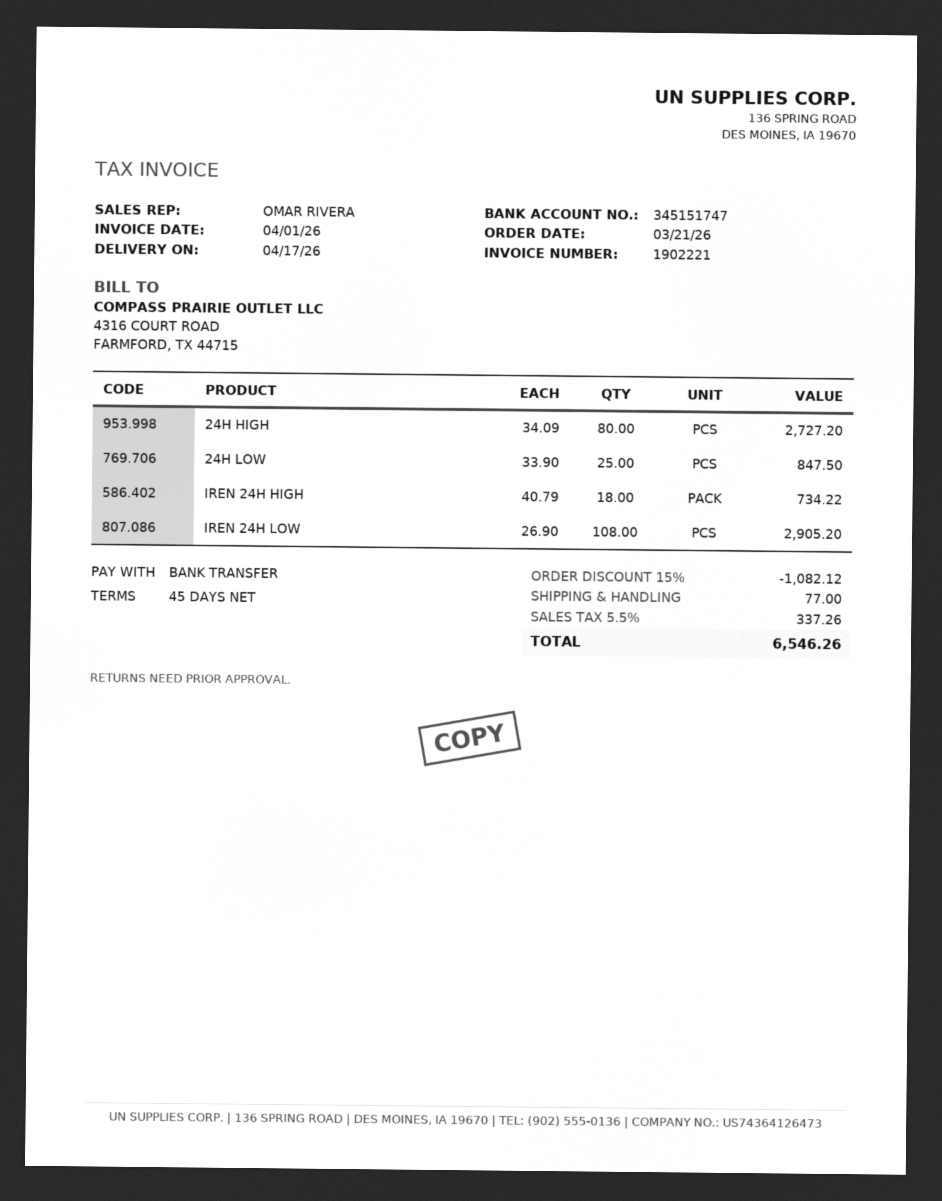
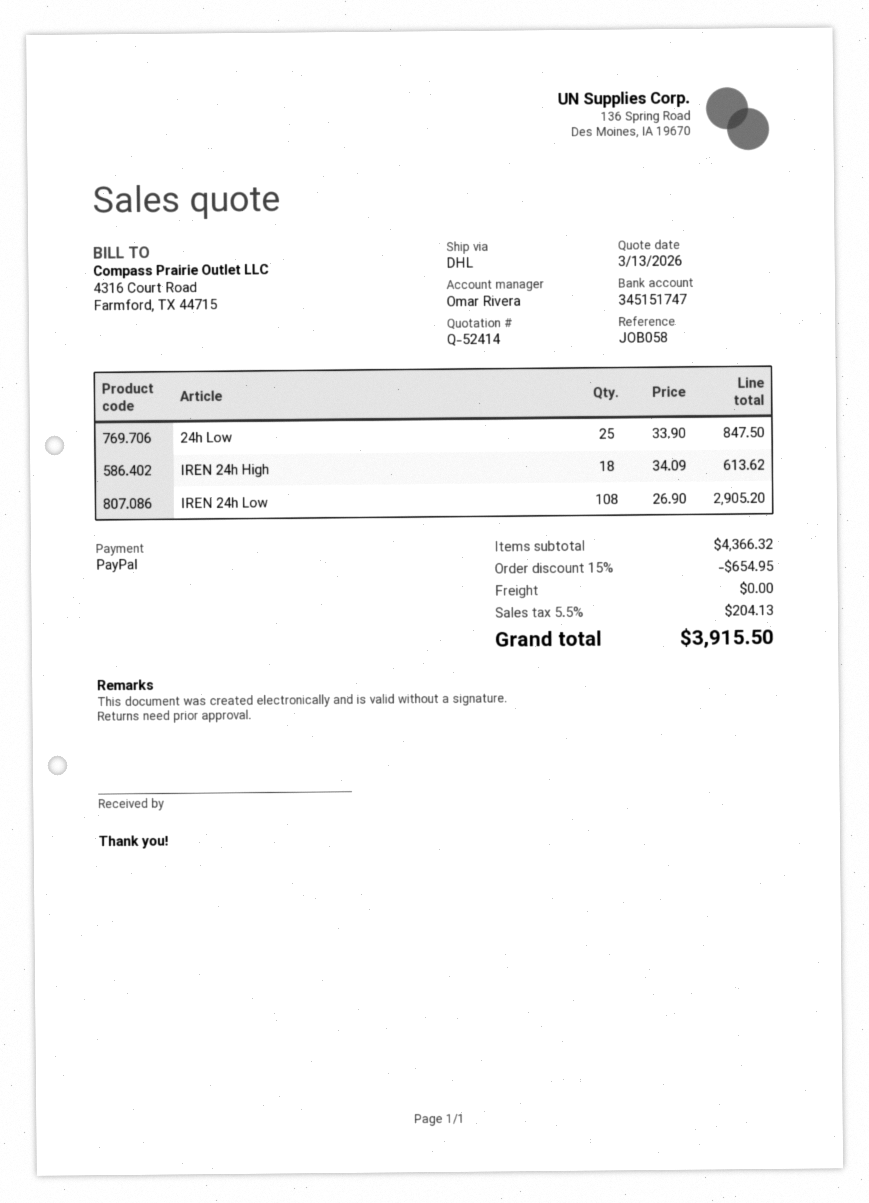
payment method: bank transfer -> PayPal
24H HIGH: 80 x 34.09 = 2727.20 -> none
IREN 24H HIGH: 18 x 40.79 = 734.22 -> 18 x 34.09 = 613.62
discount: 15% = 1082.12 -> 15% = 654.95
shipping: 77.00 -> 0.00
tax: 5.5% = 337.26 -> 5.5% = 204.13
total: 6546.26 -> 3915.50

